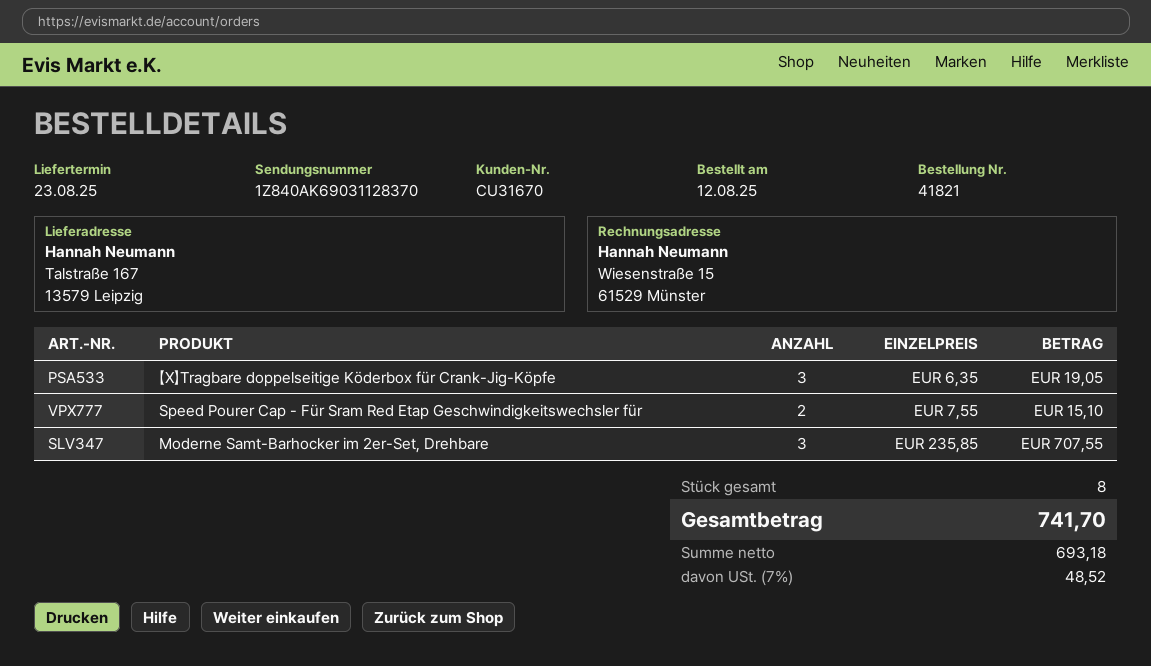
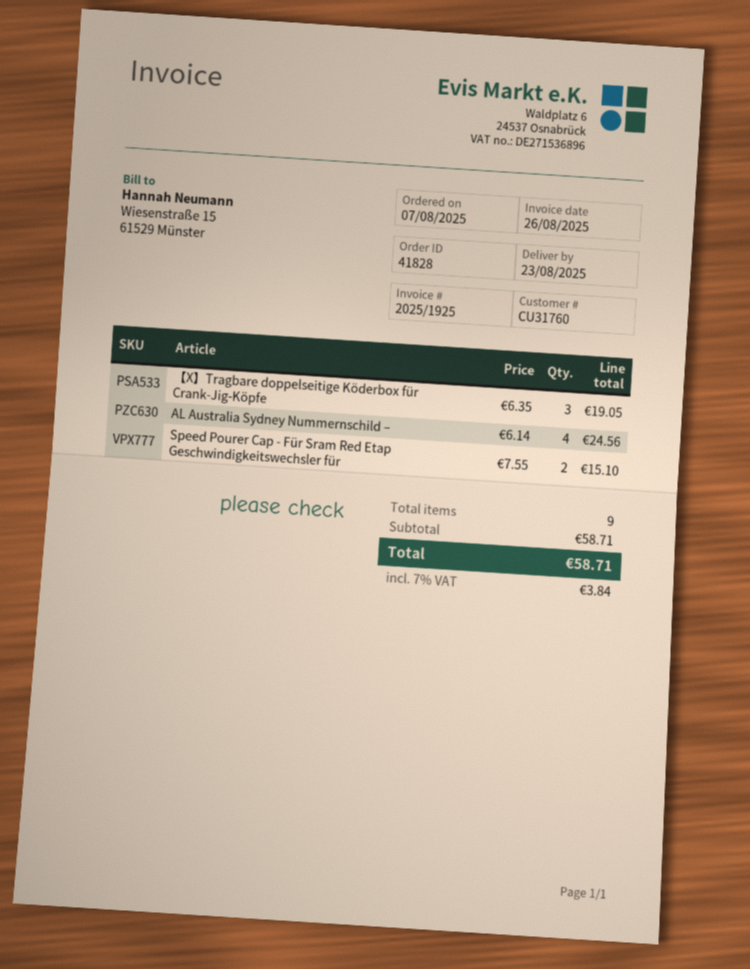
order number: 41821 -> 41828
order date: 2025-08-12 -> 2025-08-07
customer number: CU31670 -> CU31760
Moderne Samt-Barhocker im 2er-Set, Drehbare: 3 x 235.85 = 707.55 -> none
AL Australia Sydney Nummernschild –: none -> 4 x 6.14 = 24.56
total quantity: 8 -> 9
tax: 7% = 48.52 -> 7% = 3.84
total: 741.70 -> 58.71

